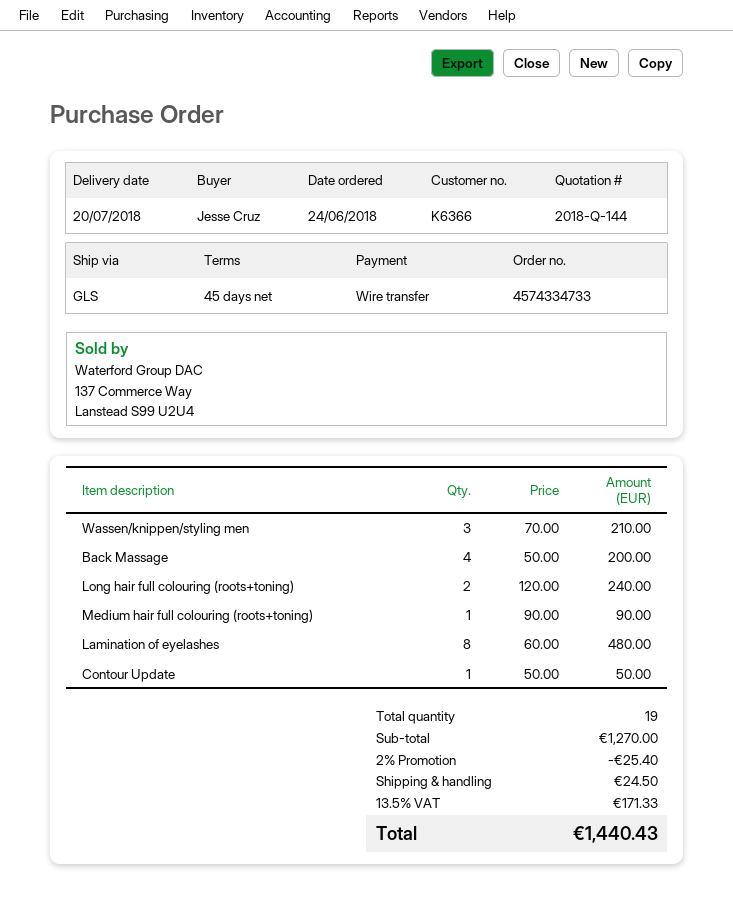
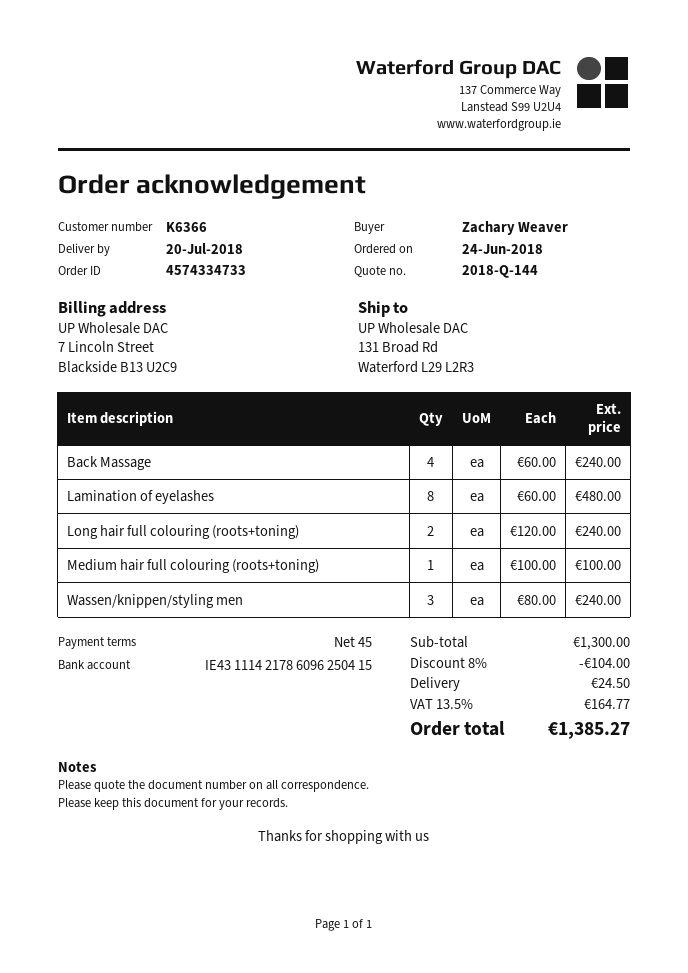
ordered by: Jesse Cruz -> Zachary Weaver
Wassen/knippen/styling men: 3 x 70.00 = 210.00 -> 3 x 80.00 = 240.00
Back Massage: 4 x 50.00 = 200.00 -> 4 x 60.00 = 240.00
Medium hair full colouring (roots+toning): 1 x 90.00 = 90.00 -> 1 x 100.00 = 100.00
Contour Update: 1 x 50.00 = 50.00 -> none
subtotal: 1270.00 -> 1300.00
discount: 2% = 25.40 -> 8% = 104.00
tax: 13.5% = 171.33 -> 13.5% = 164.77
total: 1440.43 -> 1385.27

